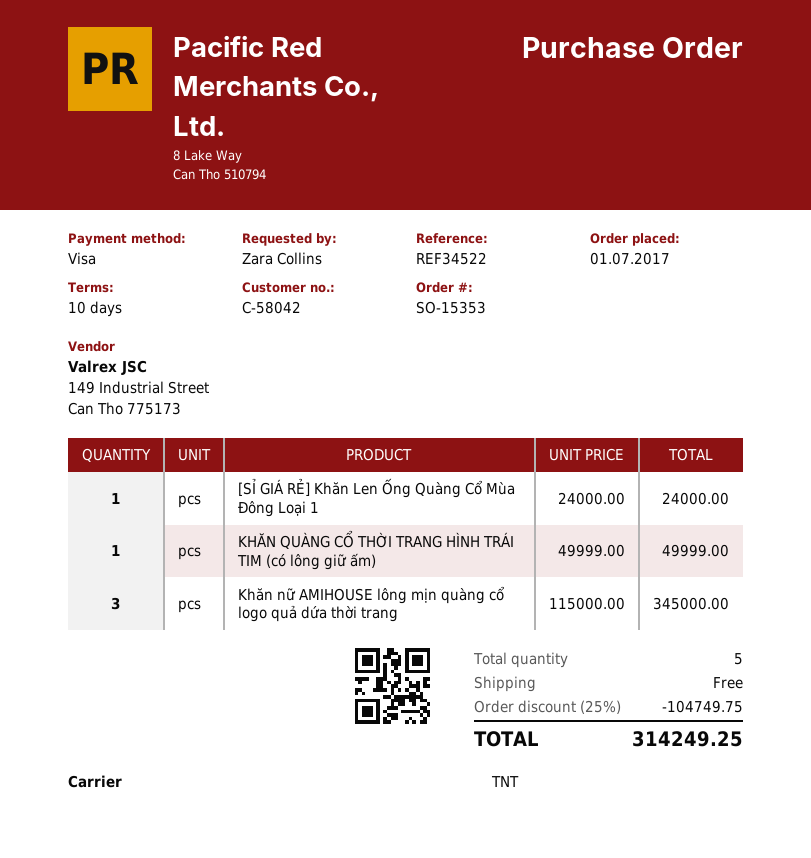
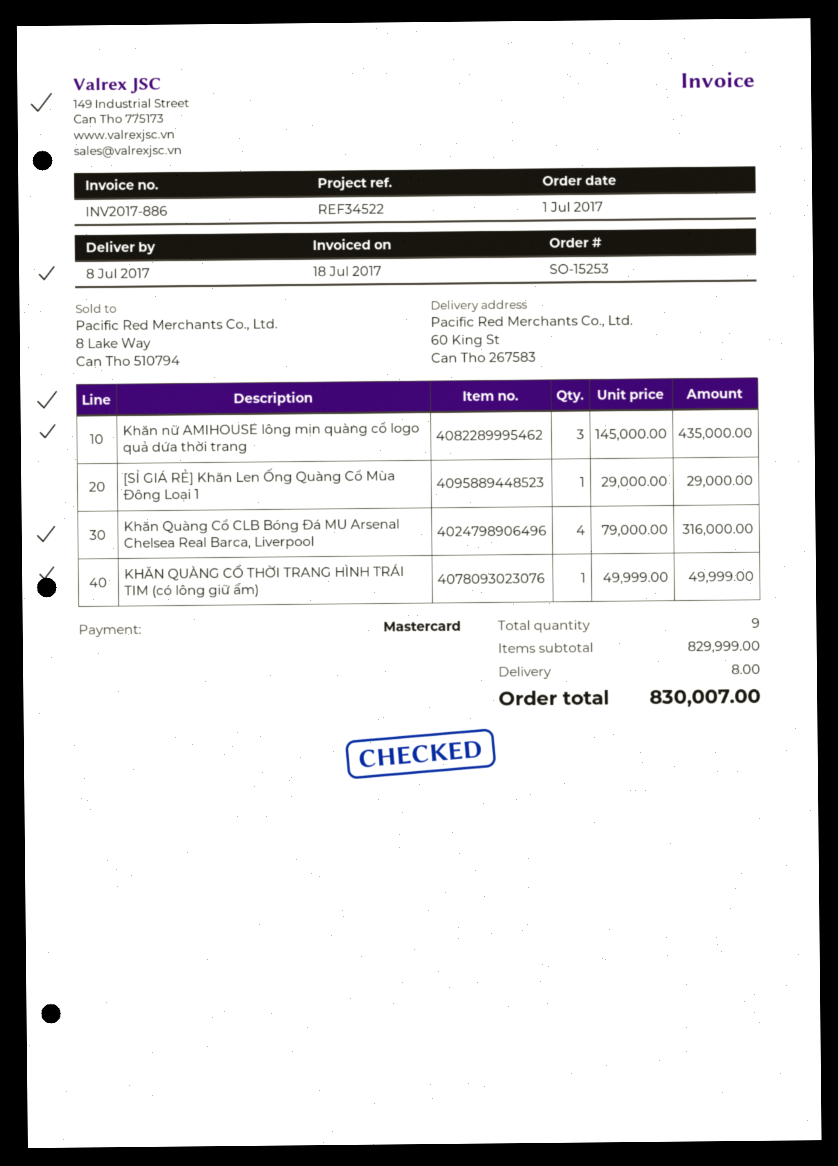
order number: SO-15353 -> SO-15253
payment method: Visa -> Mastercard
[SỈ GIÁ RẺ] Khăn Len Ống Quàng Cổ Mùa Đông Loại 1: 1 x 24000.00 = 24000.00 -> 1 x 29000.00 = 29000.00
Khăn nữ AMIHOUSE lông mịn quàng cổ logo quả dứa thời trang: 3 x 115000.00 = 345000.00 -> 3 x 145000.00 = 435000.00
Khăn Quàng Cổ CLB Bóng Đá MU Arsenal Chelsea Real Barca, Liverpool: none -> 4 x 79000.00 = 316000.00
total quantity: 5 -> 9
discount: 25% = 104749.75 -> none
shipping: 0.00 -> 8.00
total: 314249.25 -> 830007.00

